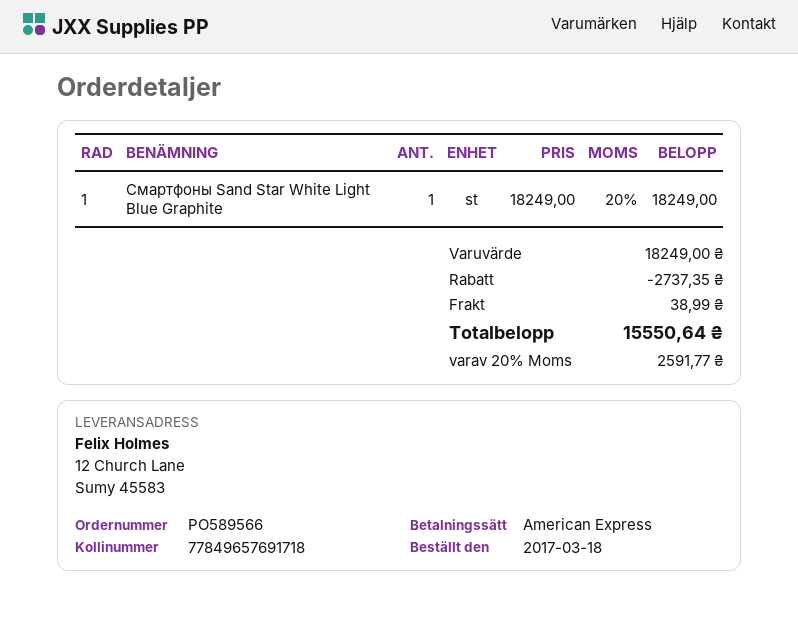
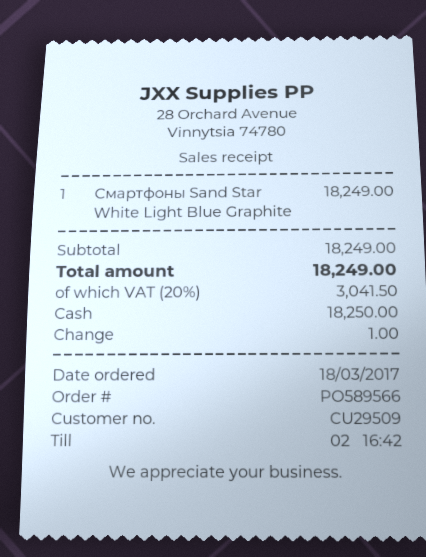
payment method: American Express -> cash
discount: 2737.35 -> none
shipping: 38.99 -> none
tax: 20% = 2591.77 -> 20% = 3041.50
total: 15550.64 -> 18249.00

